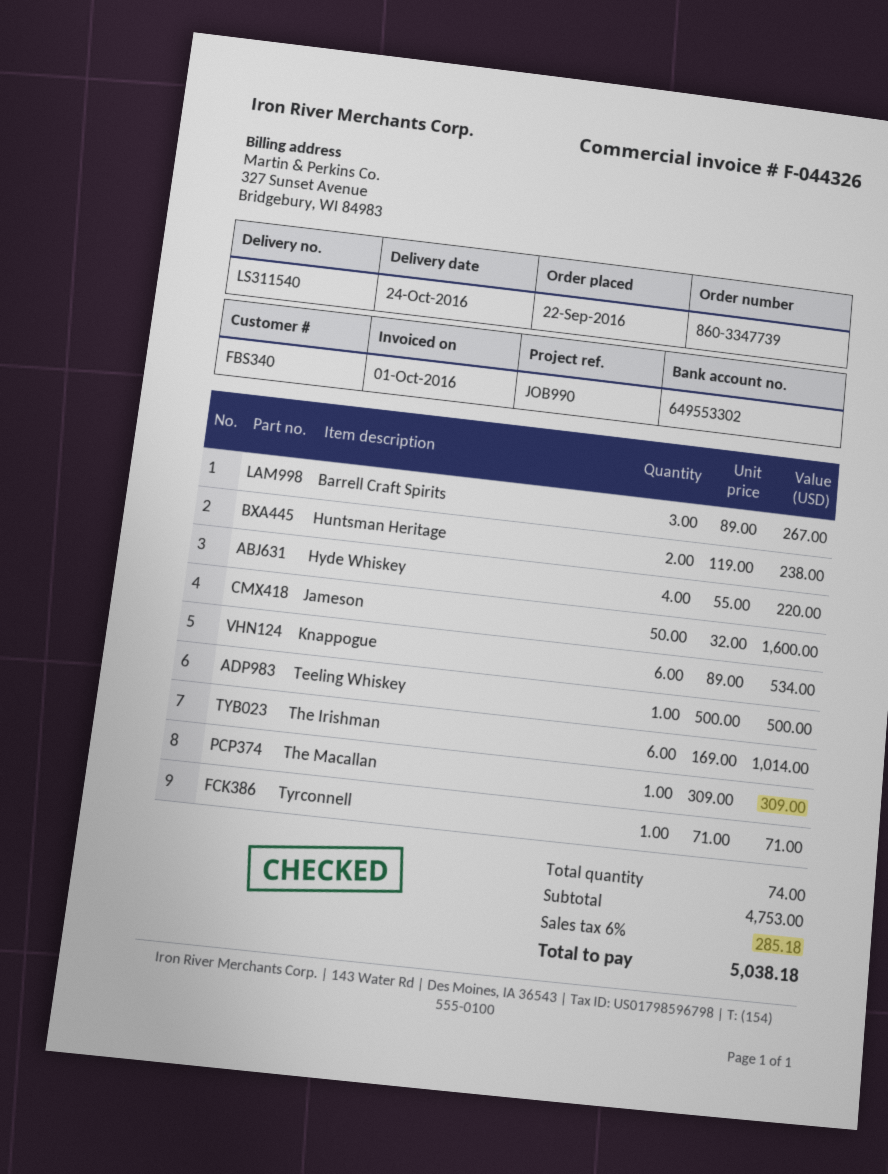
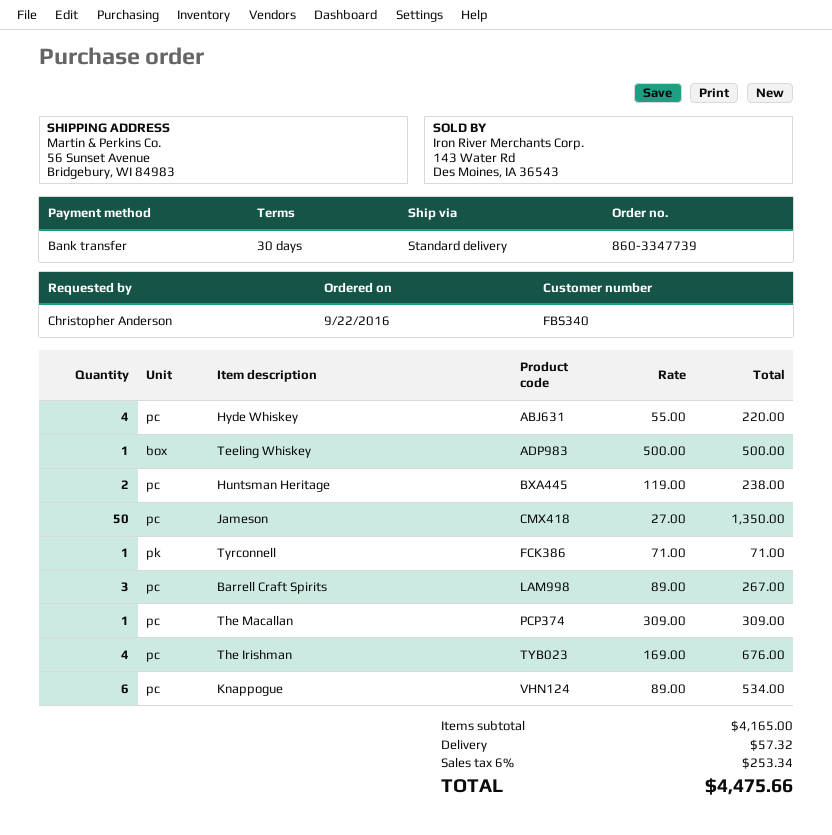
Jameson: 50 x 32.00 = 1600.00 -> 50 x 27.00 = 1350.00
The Irishman: 6 x 169.00 = 1014.00 -> 4 x 169.00 = 676.00
subtotal: 4753.00 -> 4165.00
shipping: none -> 57.32
tax: 6% = 285.18 -> 6% = 253.34
total: 5038.18 -> 4475.66

